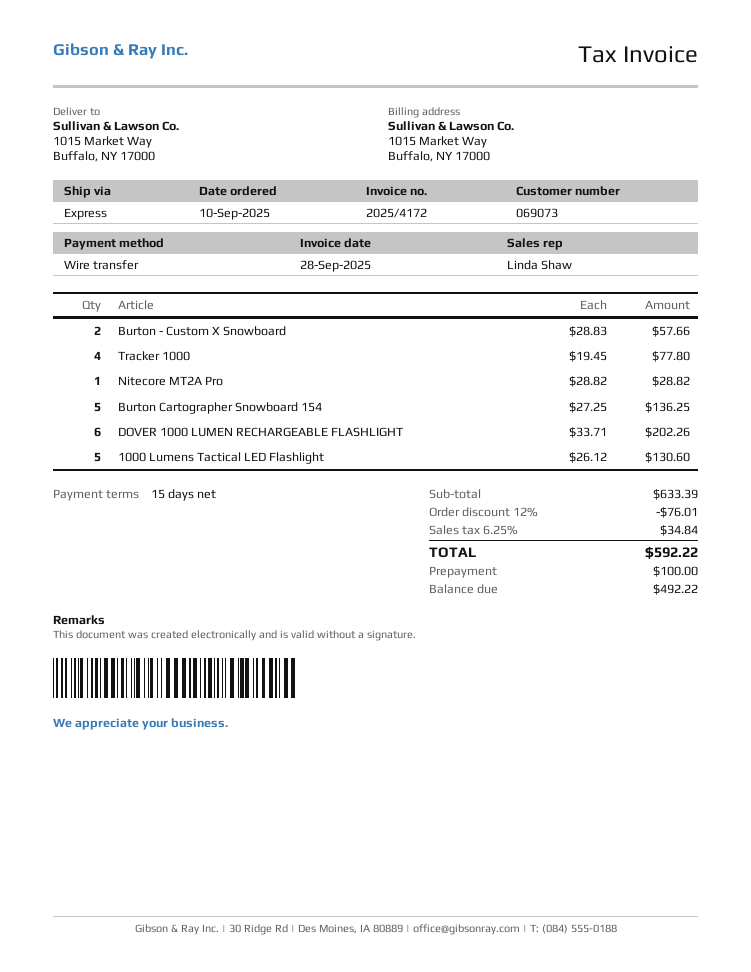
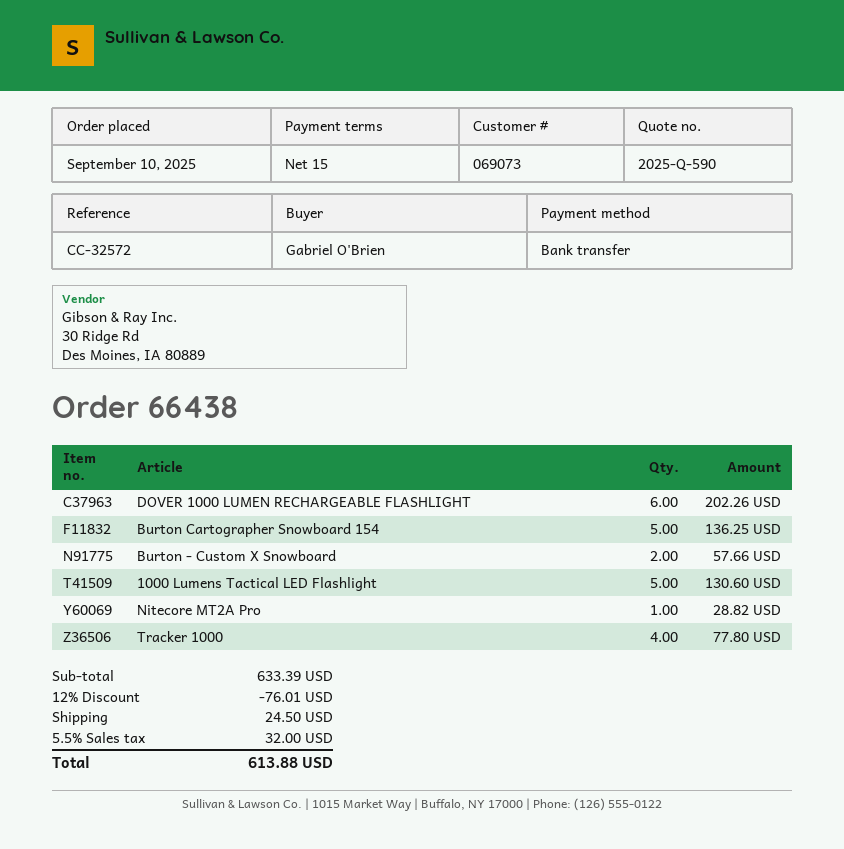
shipping: none -> 24.50
tax: 6.25% = 34.84 -> 5.5% = 32.00
total: 592.22 -> 613.88

